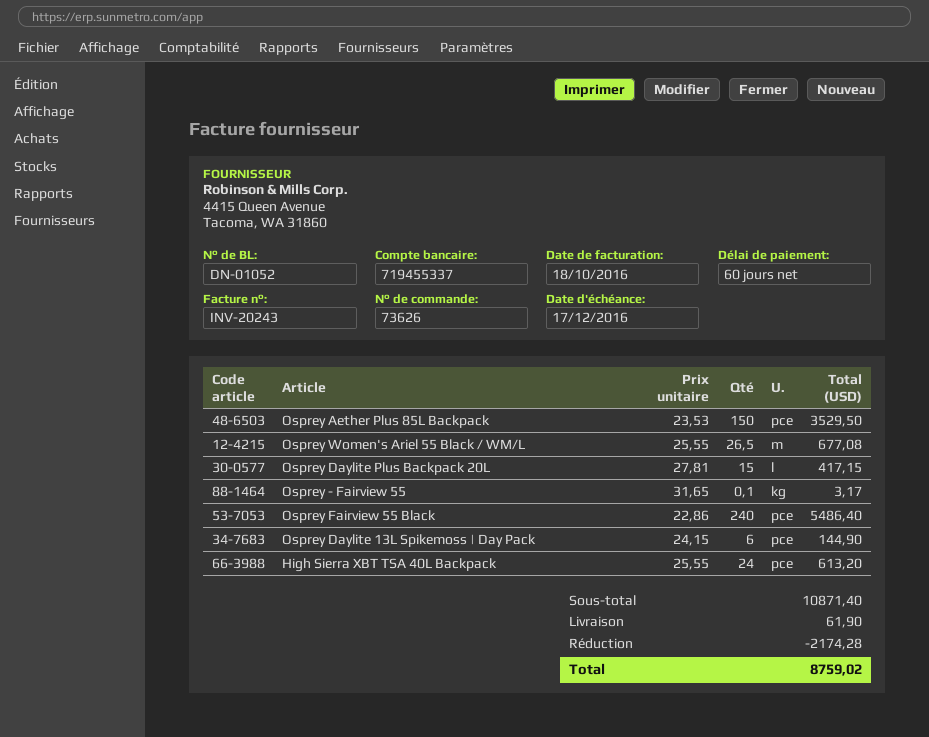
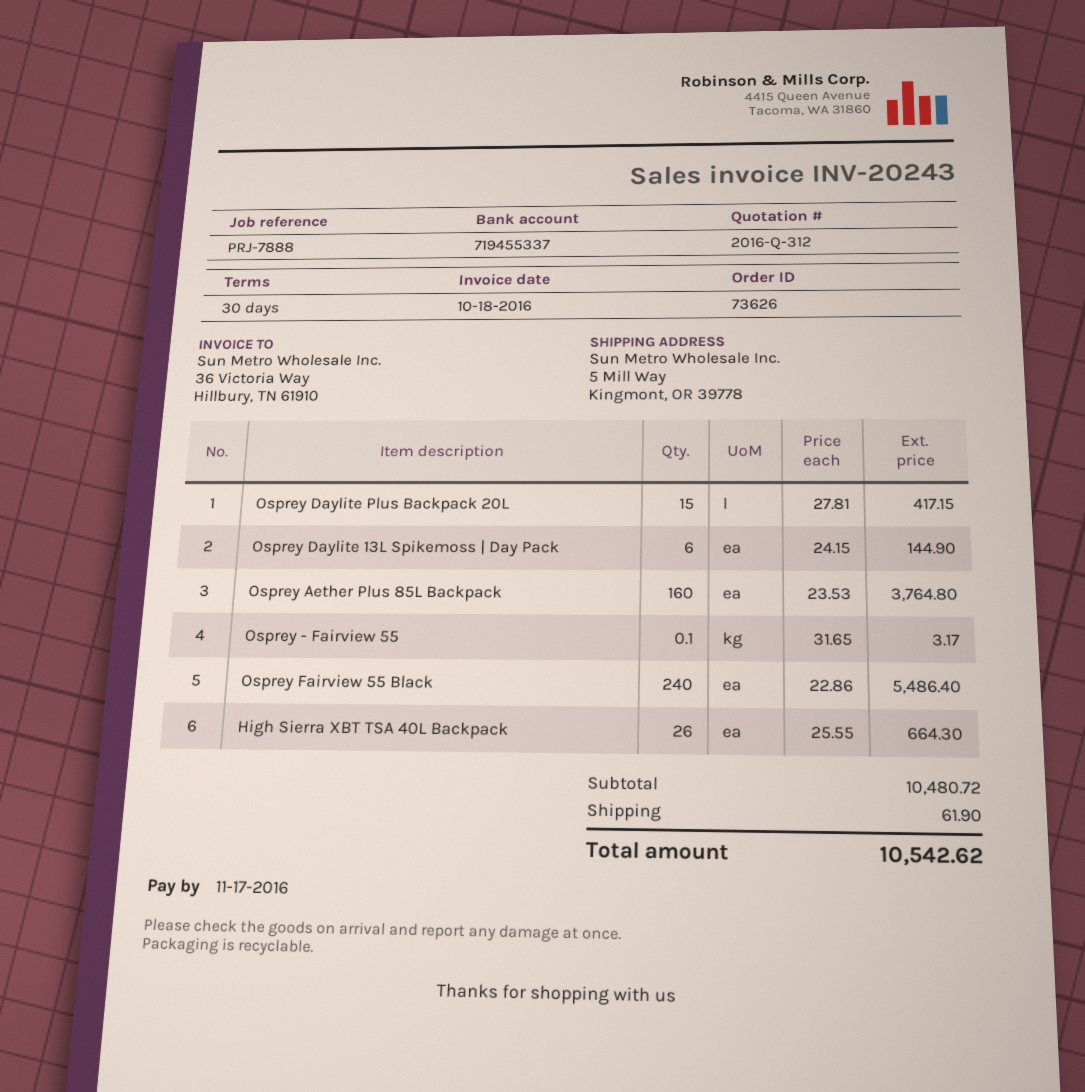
payment terms: 60 days -> 30 days
due date: 2016-12-17 -> 2016-11-17
Osprey Aether Plus 85L Backpack: 150 x 23.53 = 3529.50 -> 160 x 23.53 = 3764.80
Osprey Women's Ariel 55 Black / WM/L: 26.5 x 25.55 = 677.08 -> none
High Sierra XBT TSA 40L Backpack: 24 x 25.55 = 613.20 -> 26 x 25.55 = 664.30
subtotal: 10871.40 -> 10480.72
discount: 2174.28 -> none
total: 8759.02 -> 10542.62

